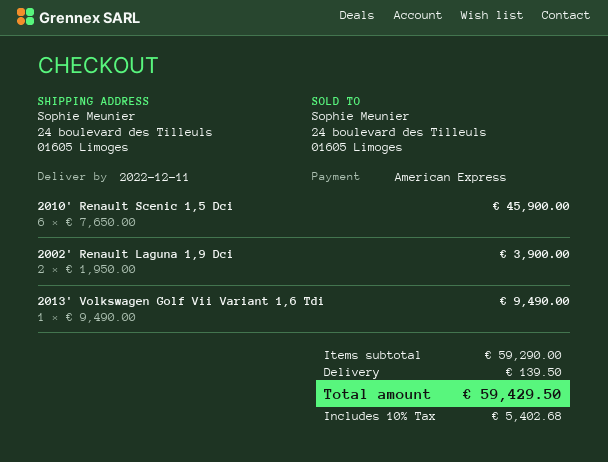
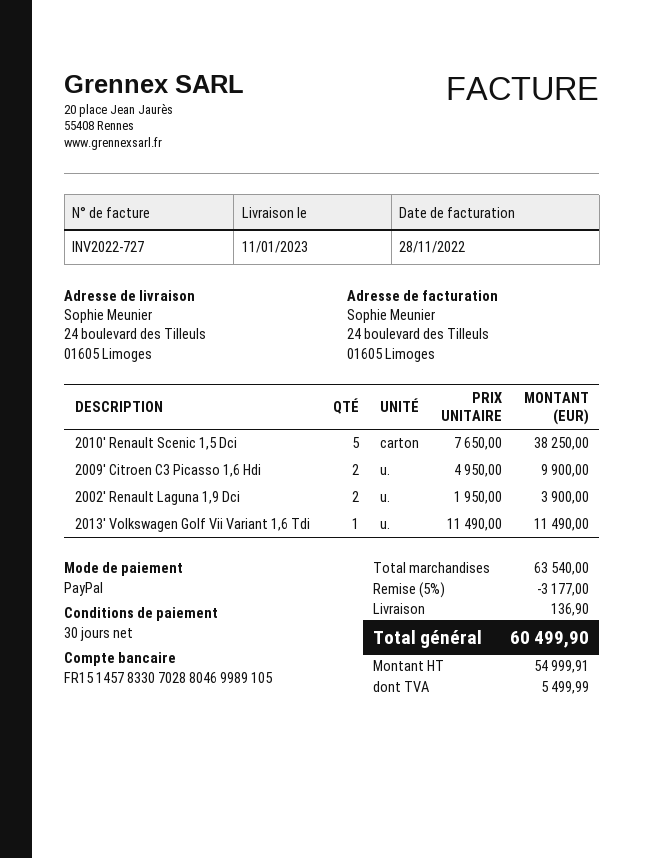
delivery date: 2022-12-11 -> 2023-01-11
payment method: American Express -> PayPal
2010' Renault Scenic 1,5 Dci: 6 x 7650.00 = 45900.00 -> 5 x 7650.00 = 38250.00
2013' Volkswagen Golf Vii Variant 1,6 Tdi: 1 x 9490.00 = 9490.00 -> 1 x 11490.00 = 11490.00
2009' Citroen C3 Picasso 1,6 Hdi: none -> 2 x 4950.00 = 9900.00
subtotal: 59290.00 -> 63540.00
discount: none -> 5% = 3177.00
shipping: 139.50 -> 136.90
tax: 5402.68 -> 5499.99
total: 59429.50 -> 60499.90

